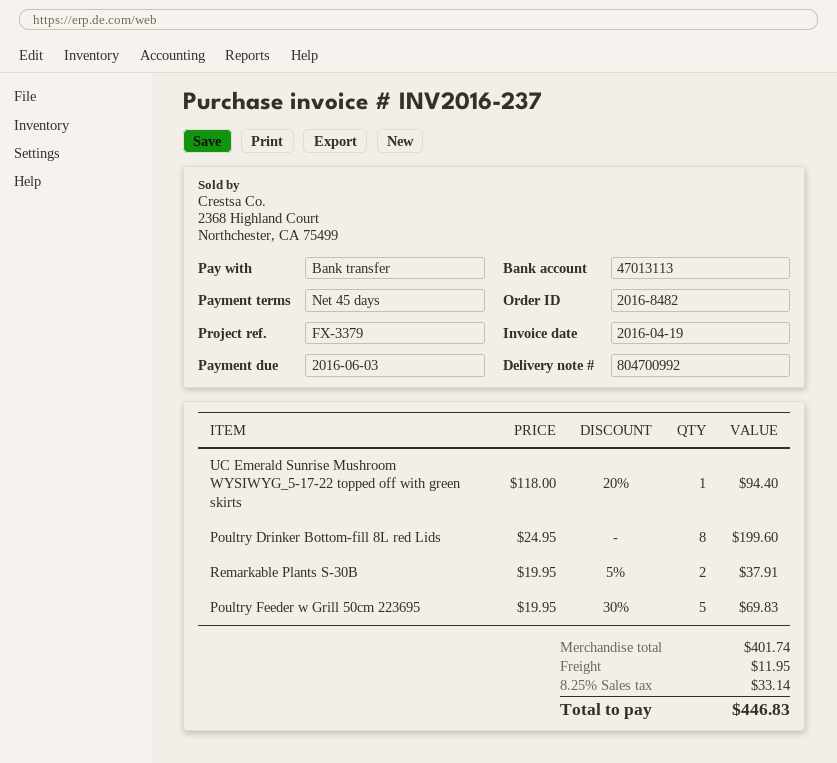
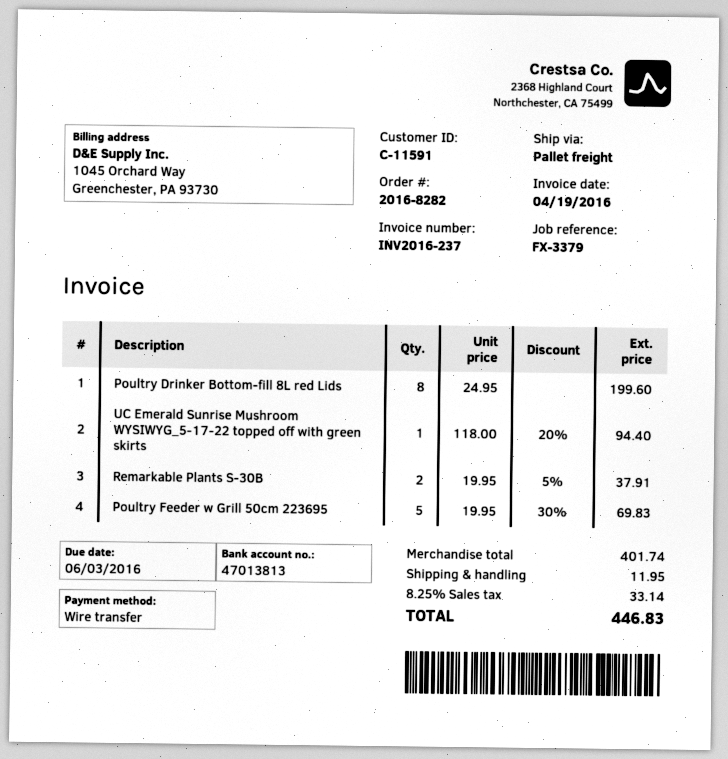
order number: 2016-8482 -> 2016-8282
bank account: 47013113 -> 47013813

